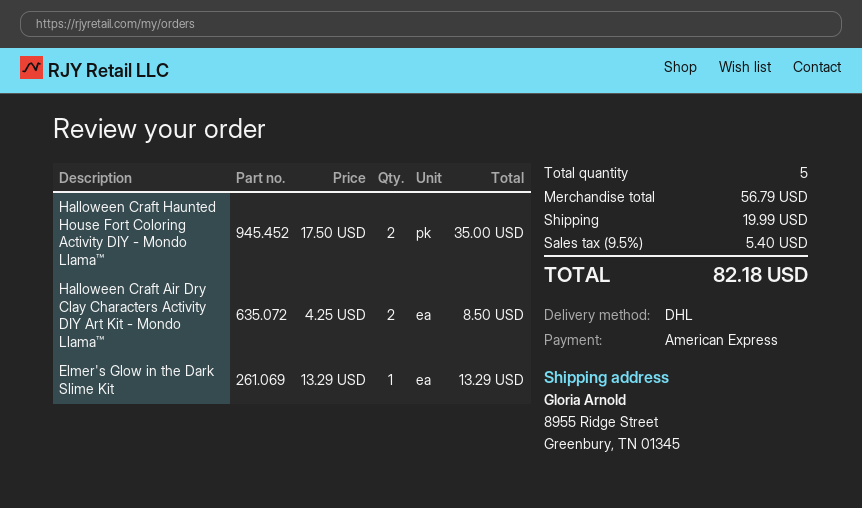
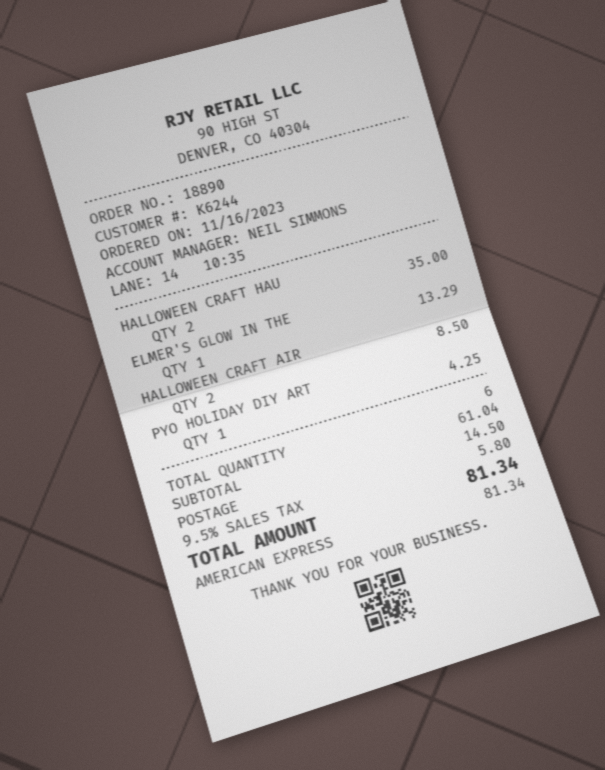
PYO HOLIDAY DIY ART: none -> 1 for 4.25
total quantity: 5 -> 6
subtotal: 56.79 -> 61.04
shipping: 19.99 -> 14.50
tax: 9.5% = 5.40 -> 9.5% = 5.80
total: 82.18 -> 81.34

